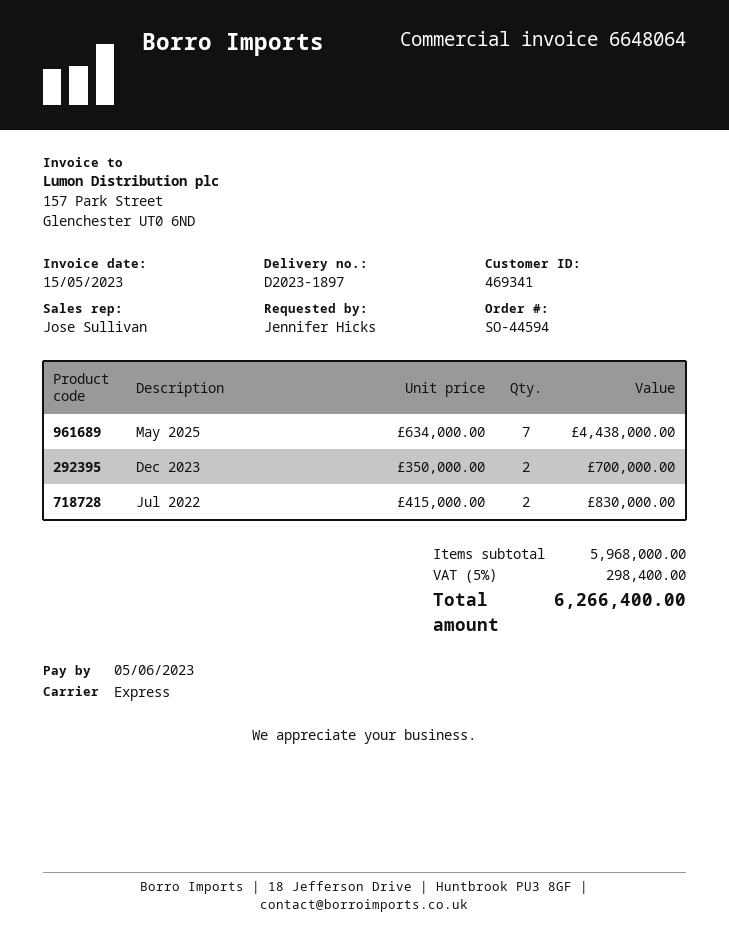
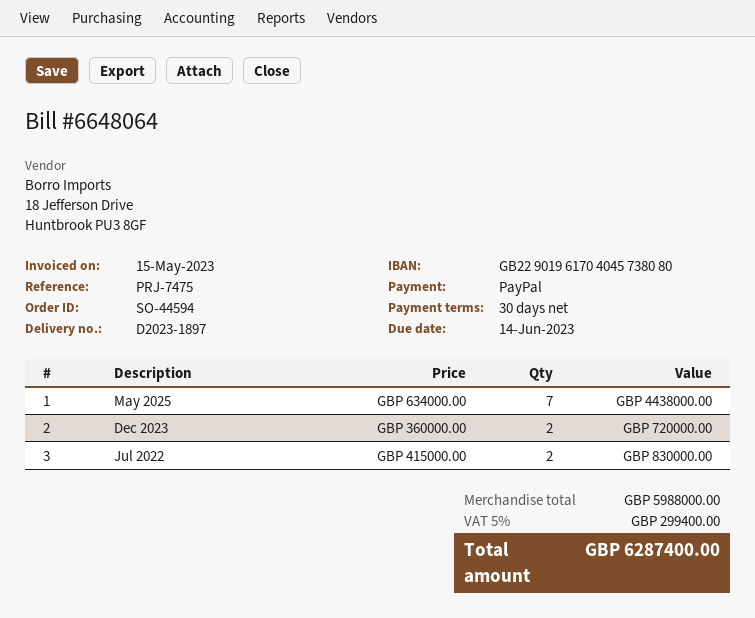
due date: 2023-06-05 -> 2023-06-14
Dec 2023: 2 x 350000.00 = 700000.00 -> 2 x 360000.00 = 720000.00
subtotal: 5968000.00 -> 5988000.00
tax: 5% = 298400.00 -> 5% = 299400.00
total: 6266400.00 -> 6287400.00

